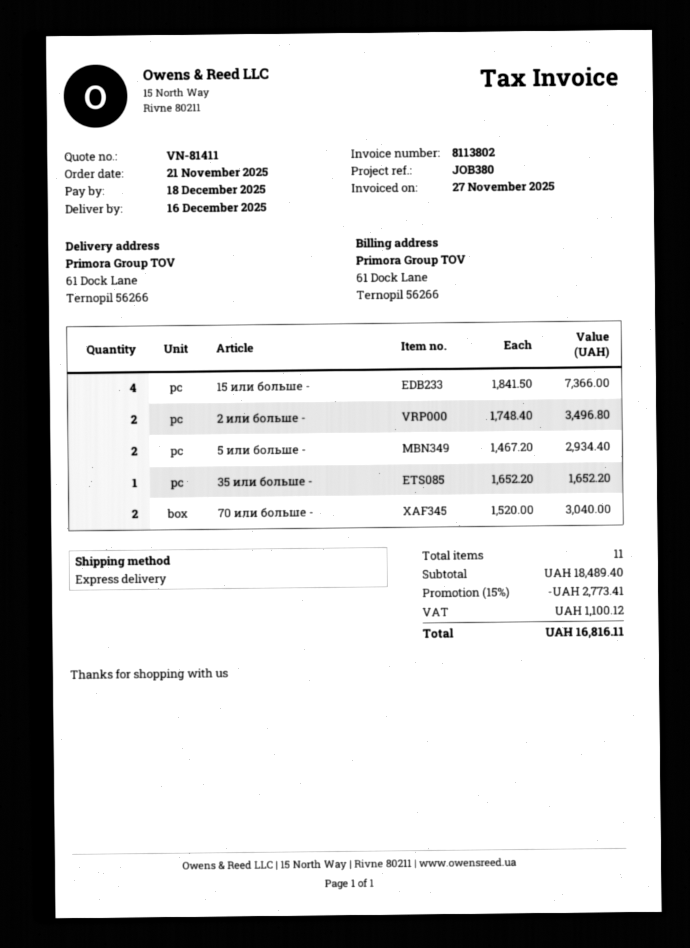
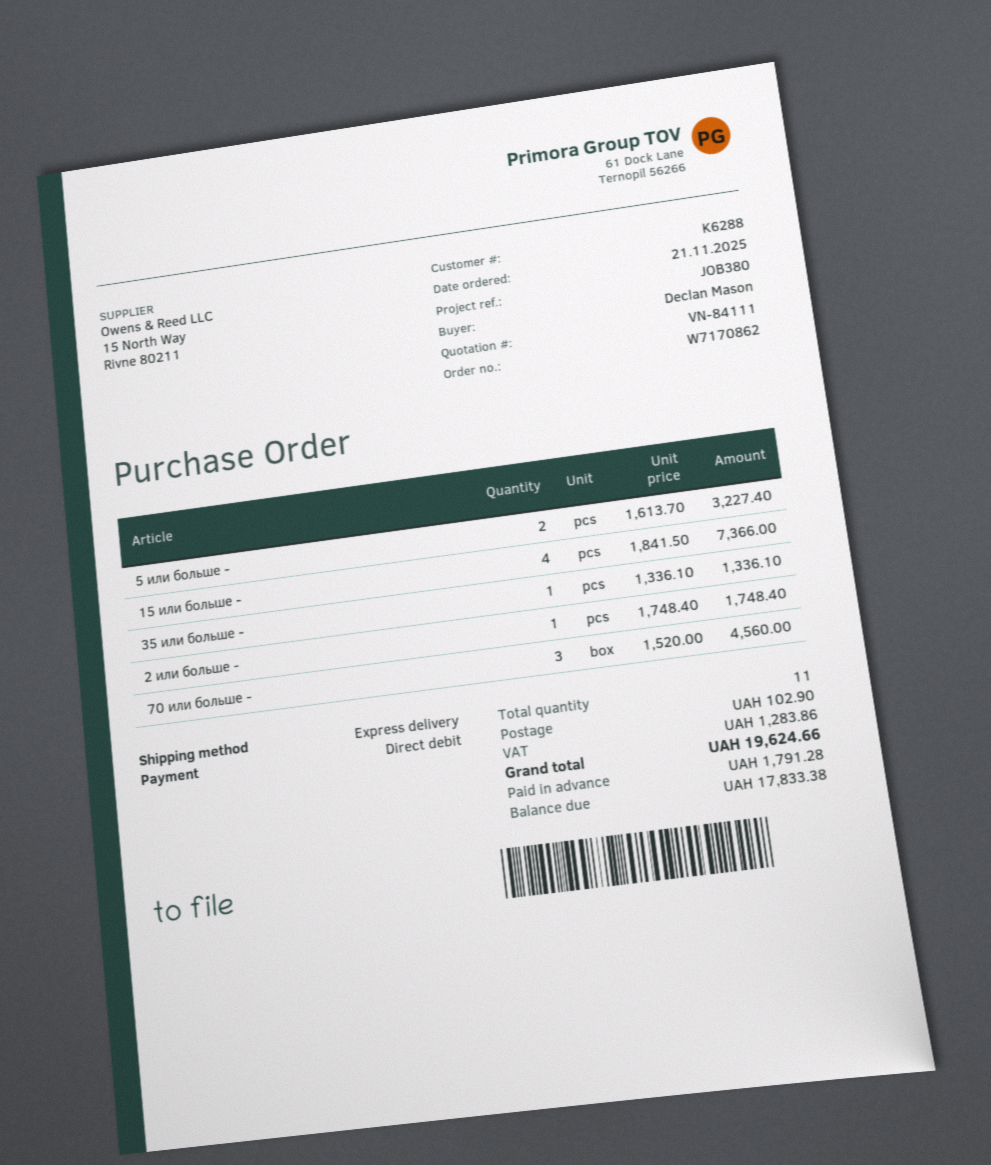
quote number: VN-81411 -> VN-84111
2 или больше -: 2 x 1748.40 = 3496.80 -> 1 x 1748.40 = 1748.40
5 или больше -: 2 x 1467.20 = 2934.40 -> 2 x 1613.70 = 3227.40
35 или больше -: 1 x 1652.20 = 1652.20 -> 1 x 1336.10 = 1336.10
70 или больше -: 2 x 1520.00 = 3040.00 -> 3 x 1520.00 = 4560.00
discount: 15% = 2773.41 -> none
shipping: none -> 102.90
tax: 1100.12 -> 1283.86
total: 16816.11 -> 19624.66

